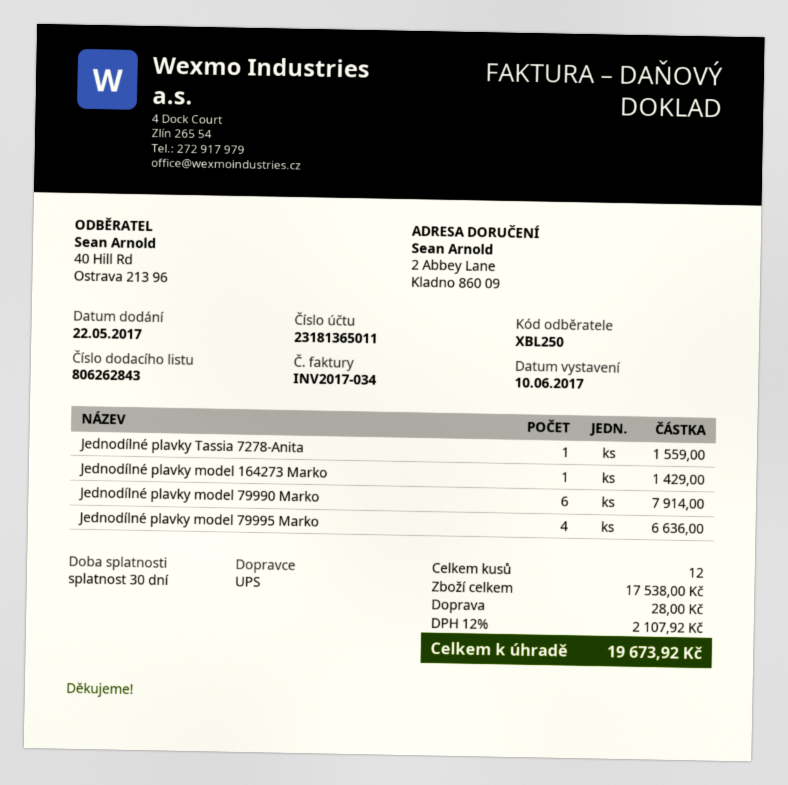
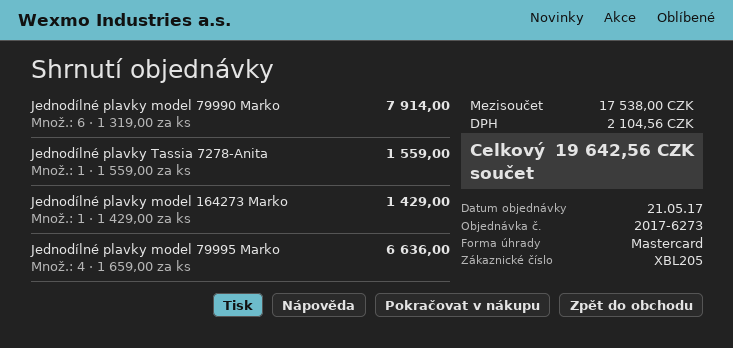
customer number: XBL250 -> XBL205
shipping: 28.00 -> none
tax: 2107.92 -> 2104.56
total: 19673.92 -> 19642.56

